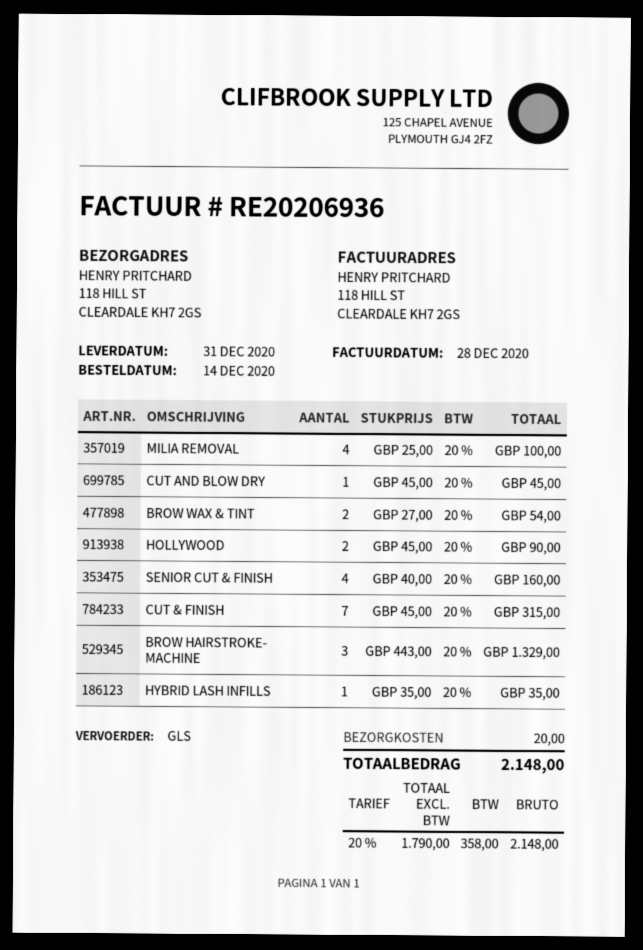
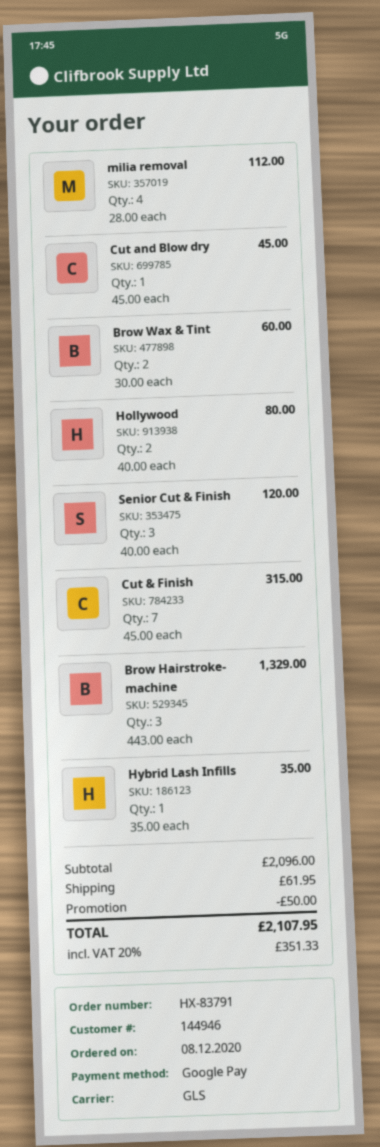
order date: 2020-12-14 -> 2020-12-08
MILIA REMOVAL: 4 x 25.00 = 100.00 -> 4 x 28.00 = 112.00
BROW WAX & TINT: 2 x 27.00 = 54.00 -> 2 x 30.00 = 60.00
HOLLYWOOD: 2 x 45.00 = 90.00 -> 2 x 40.00 = 80.00
SENIOR CUT & FINISH: 4 x 40.00 = 160.00 -> 3 x 40.00 = 120.00
discount: none -> 50.00
shipping: 20.00 -> 61.95
tax: 20% = 358.00 -> 20% = 351.33
total: 2148.00 -> 2107.95

